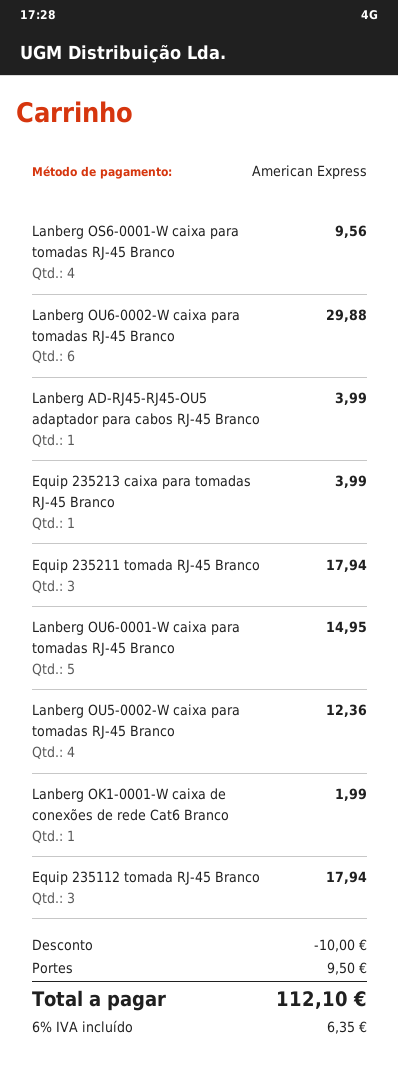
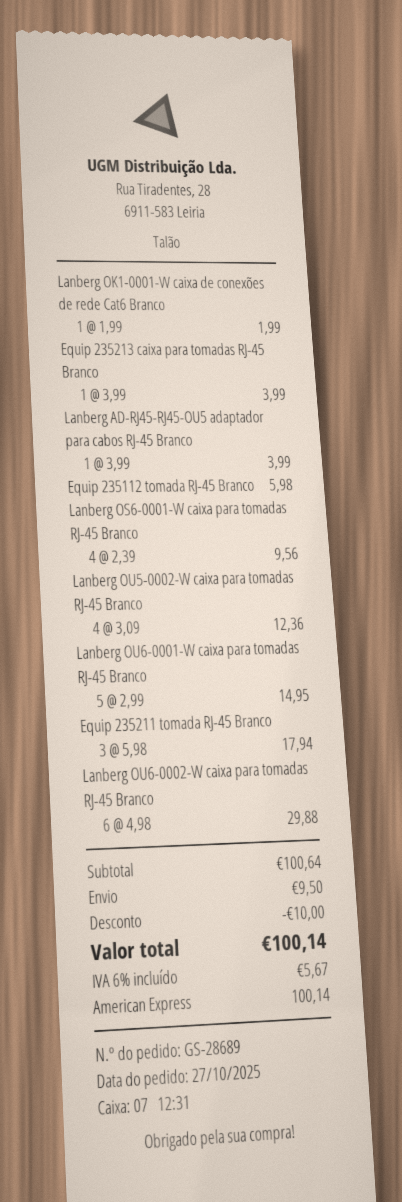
Equip 235112 tomada RJ-45 Branco: 3 for 17.94 -> 1 for 5.98
tax: 6% = 6.35 -> 6% = 5.67
total: 112.10 -> 100.14

